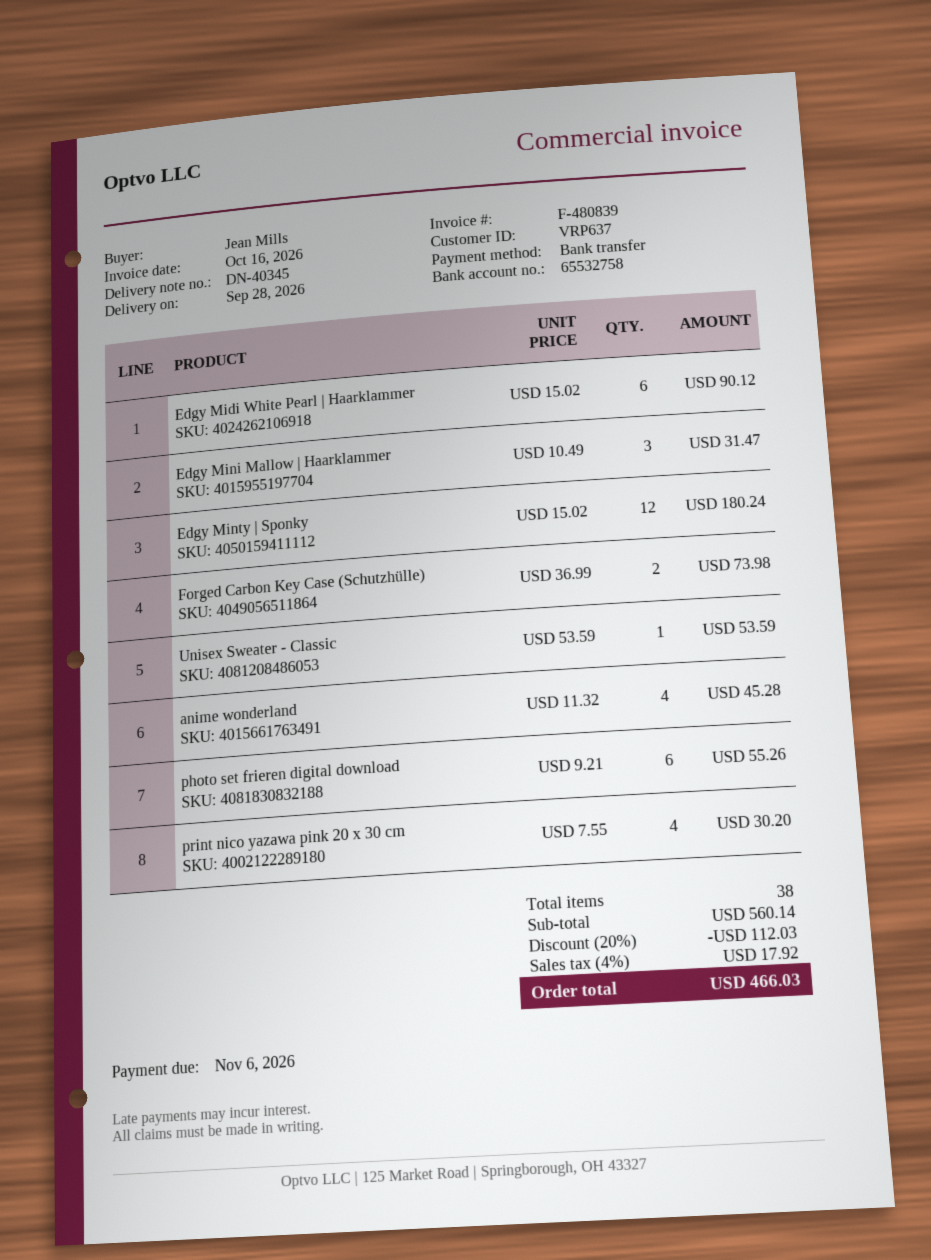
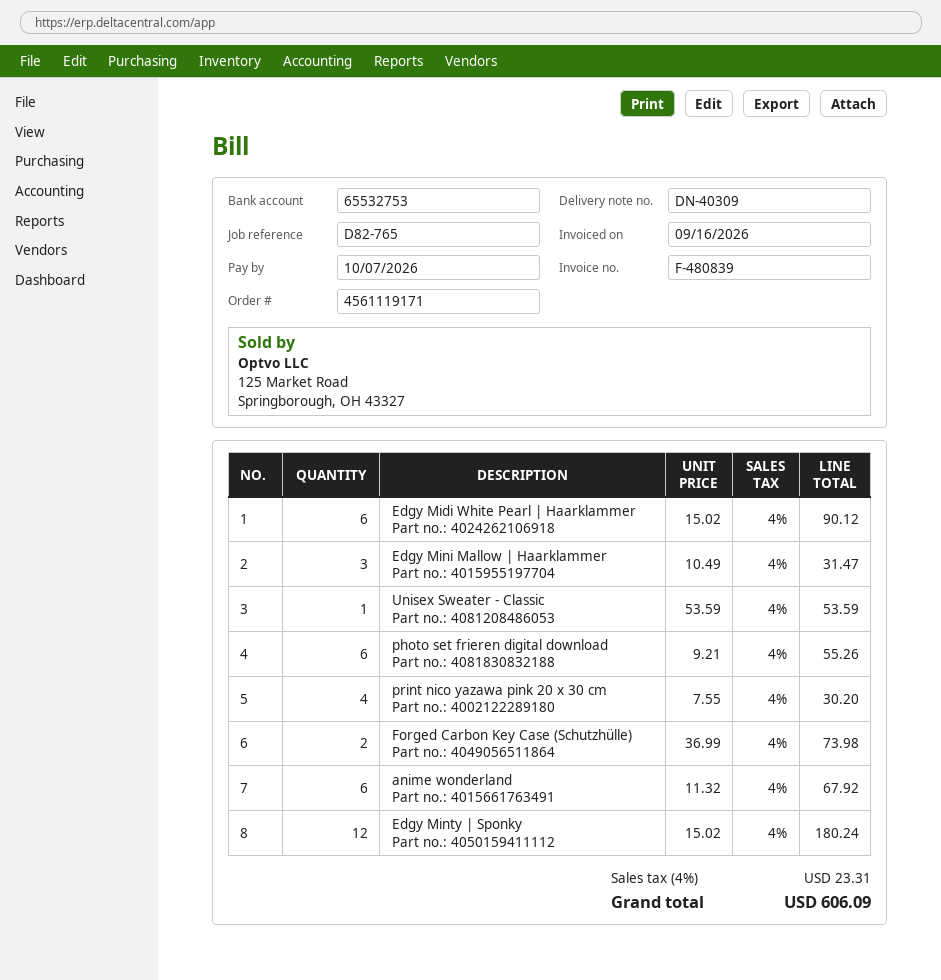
delivery note number: DN-40345 -> DN-40309
invoice date: 2026-10-16 -> 2026-09-16
due date: 2026-11-06 -> 2026-10-07
bank account: 65532758 -> 65532753
anime wonderland: 4 x 11.32 = 45.28 -> 6 x 11.32 = 67.92
discount: 20% = 112.03 -> none
tax: 4% = 17.92 -> 4% = 23.31
total: 466.03 -> 606.09

